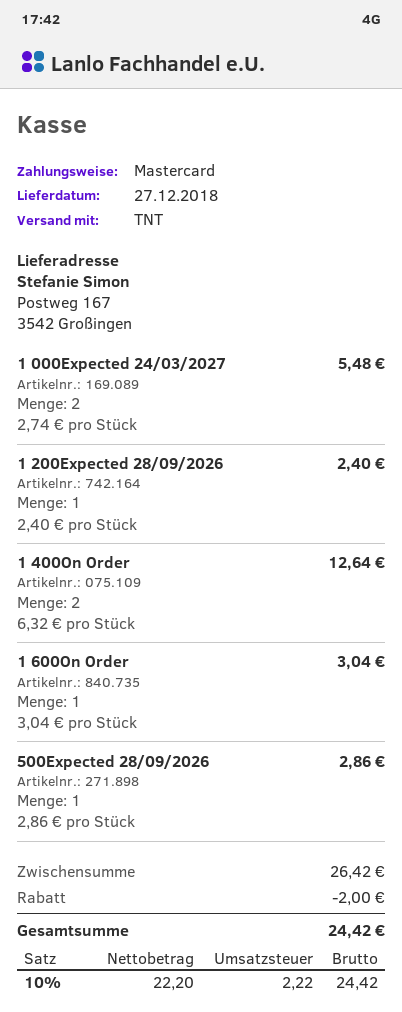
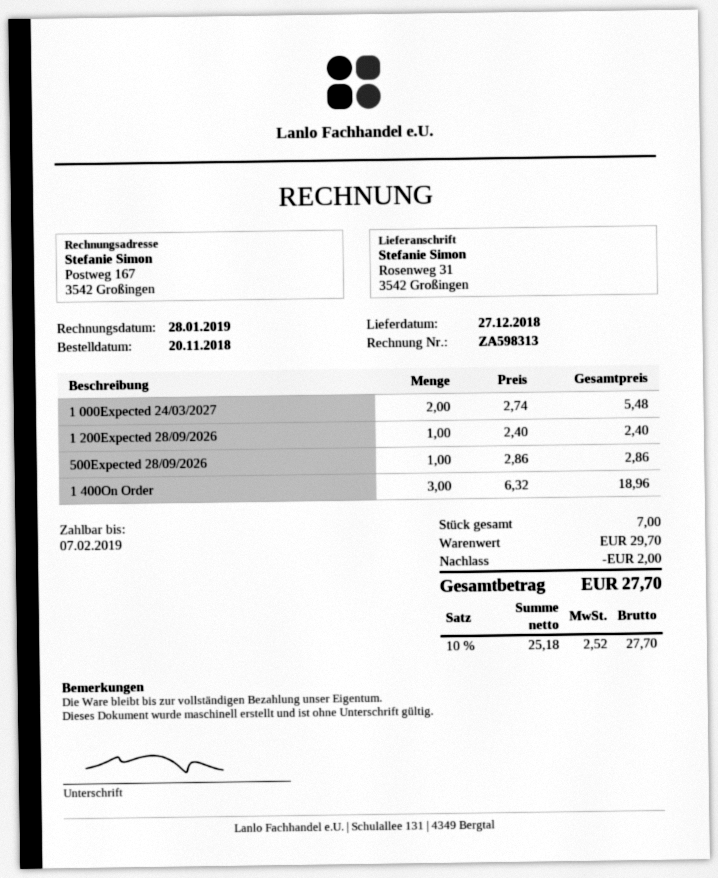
ship to: Postweg 167, 3542 Großingen -> Rosenweg 31, 3542 Großingen
1 400On Order: 2 x 6.32 = 12.64 -> 3 x 6.32 = 18.96
1 600On Order: 1 x 3.04 = 3.04 -> none
subtotal: 26.42 -> 29.70
net: 22.20 -> 25.18
tax: 10% = 2.22 -> 10% = 2.52
total: 24.42 -> 27.70

